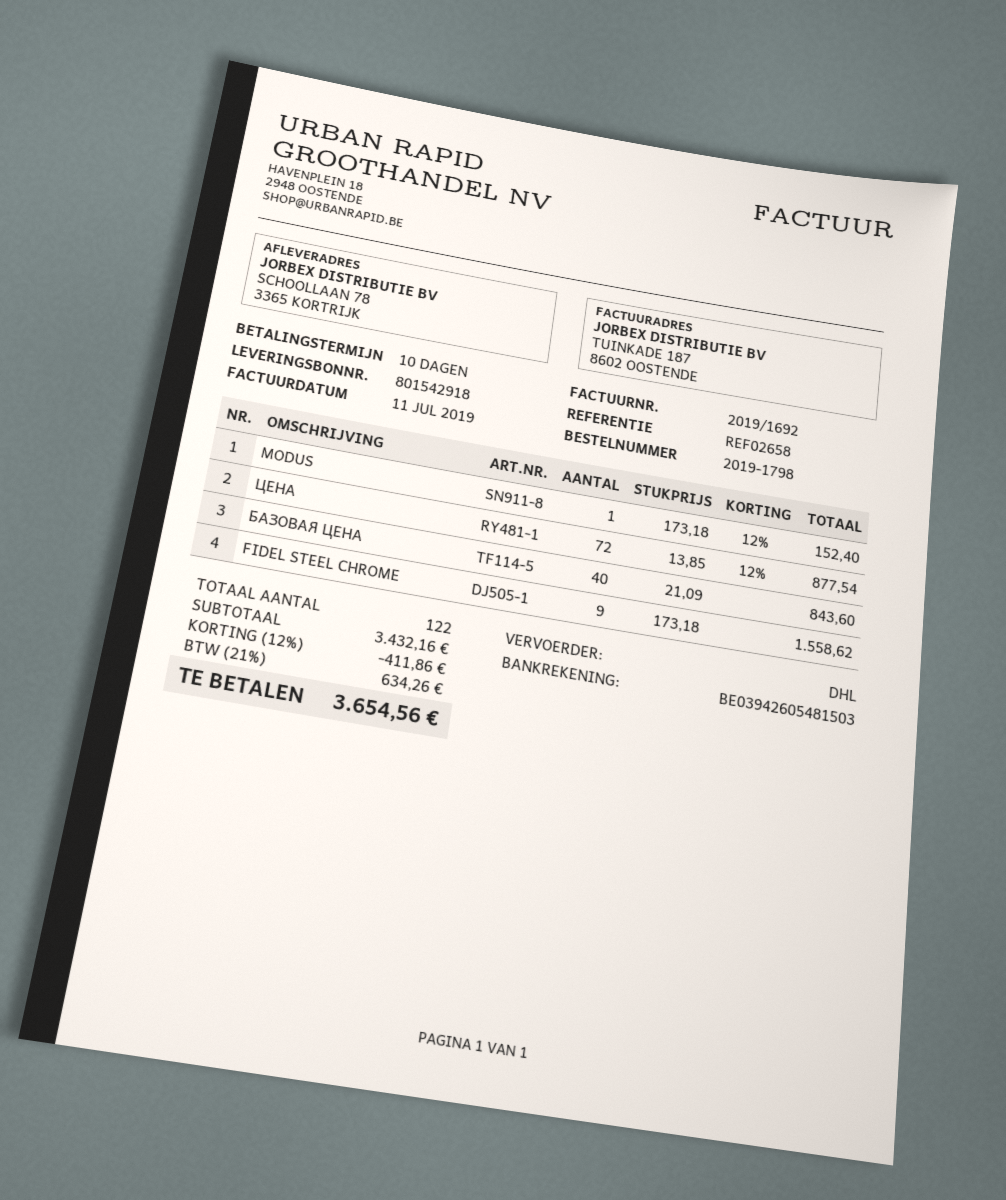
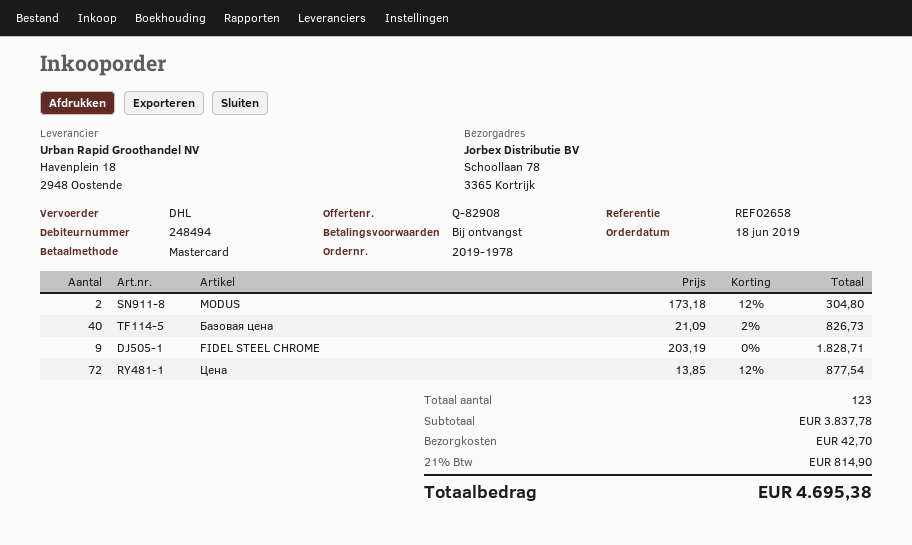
order number: 2019-1798 -> 2019-1978
payment terms: 10 days -> on receipt
MODUS: 1 x 173.18 - 12% = 152.40 -> 2 x 173.18 - 12% = 304.80
БАЗОВАЯ ЦЕНА: 40 x 21.09 = 843.60 -> 40 x 21.09 - 2% = 826.73
FIDEL STEEL CHROME: 9 x 173.18 = 1558.62 -> 9 x 203.19 = 1828.71
total quantity: 122 -> 123
subtotal: 3432.16 -> 3837.78
discount: 12% = 411.86 -> none
shipping: none -> 42.70
tax: 21% = 634.26 -> 21% = 814.90
total: 3654.56 -> 4695.38

